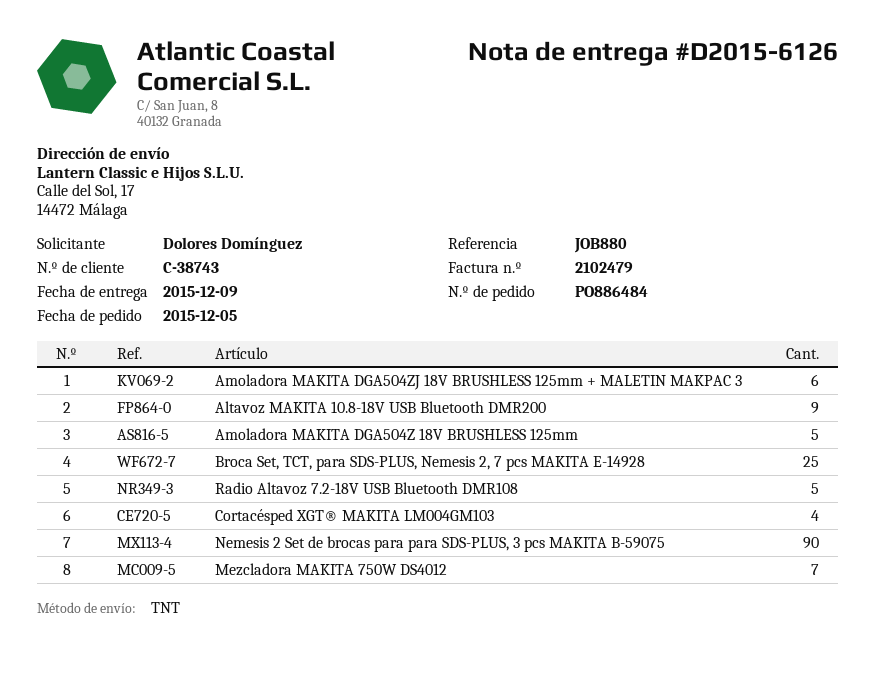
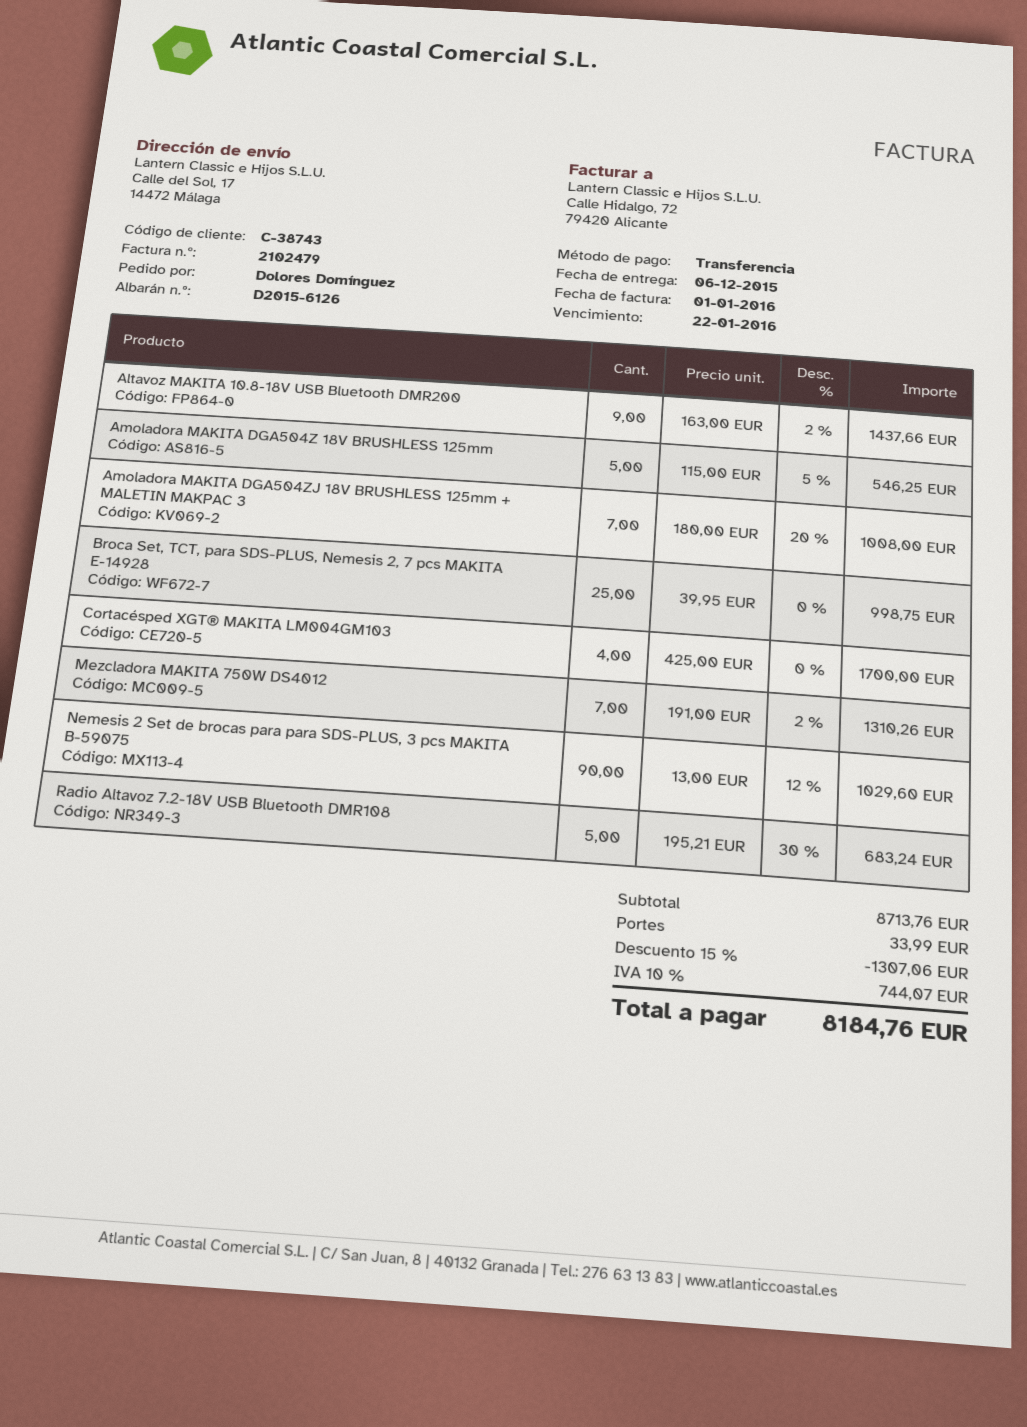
delivery date: 2015-12-09 -> 2015-12-06
Amoladora MAKITA DGA504ZJ 18V BRUSHLESS 125mm + MALETIN MAKPAC 3: 6 -> 7

